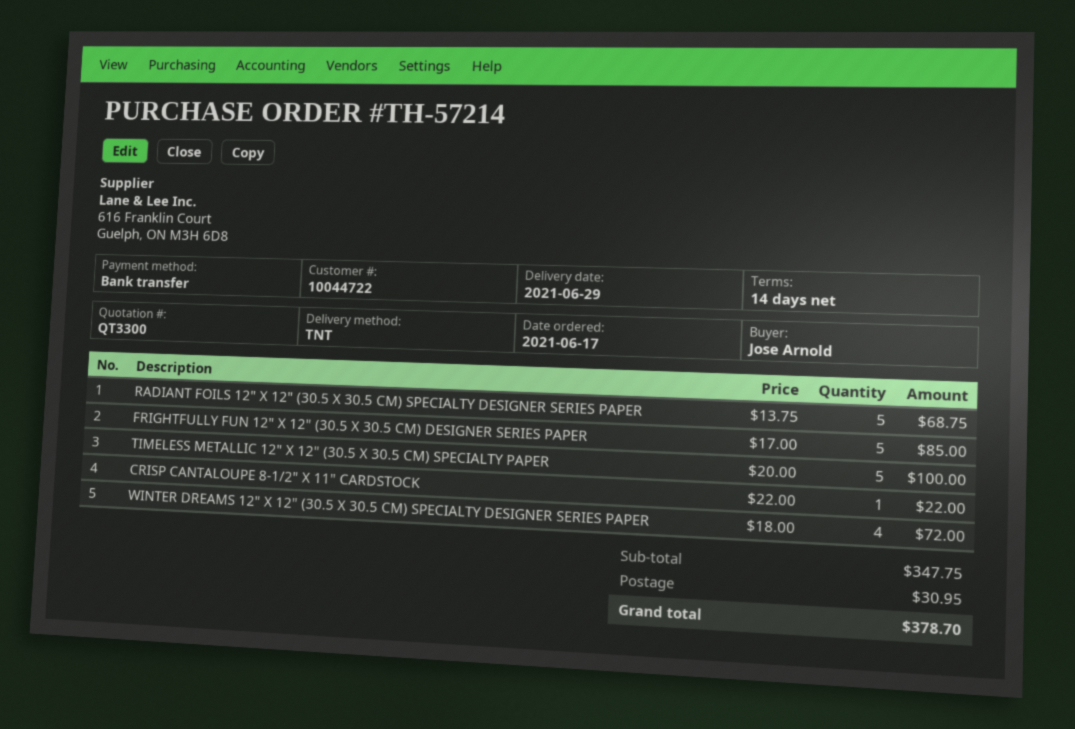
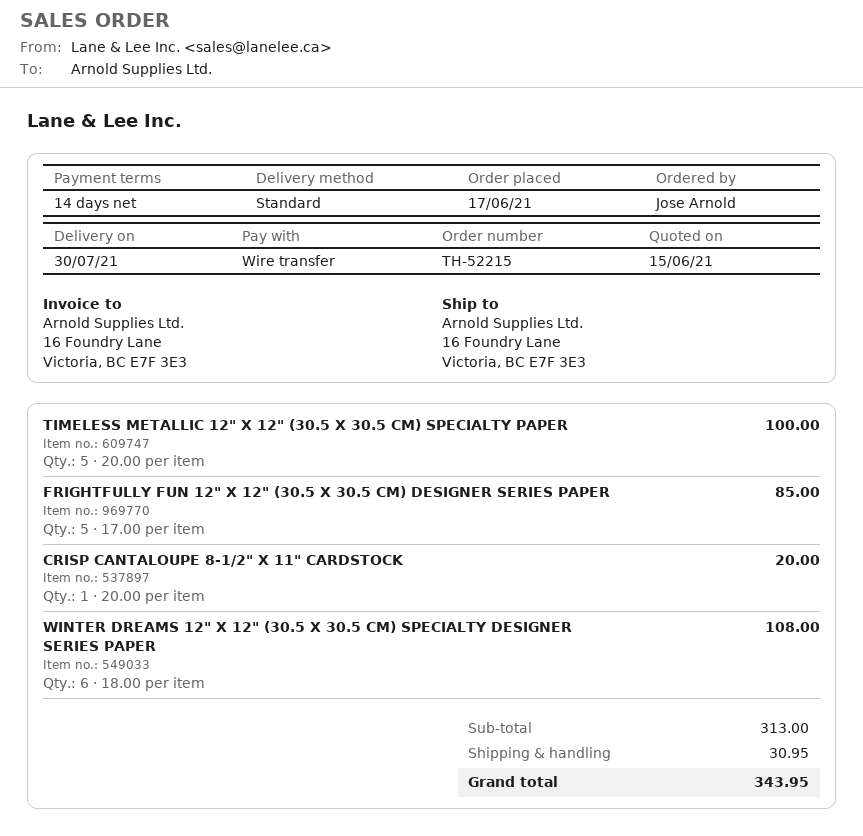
order number: TH-57214 -> TH-52215
delivery date: 2021-06-29 -> 2021-07-30
shipping method: TNT -> standard
RADIANT FOILS 12" X 12" (30.5 X 30.5 CM) SPECIALTY DESIGNER SERIES PAPER: 5 x 13.75 = 68.75 -> none
CRISP CANTALOUPE 8-1/2" X 11" CARDSTOCK: 1 x 22.00 = 22.00 -> 1 x 20.00 = 20.00
WINTER DREAMS 12" X 12" (30.5 X 30.5 CM) SPECIALTY DESIGNER SERIES PAPER: 4 x 18.00 = 72.00 -> 6 x 18.00 = 108.00
subtotal: 347.75 -> 313.00
total: 378.70 -> 343.95

